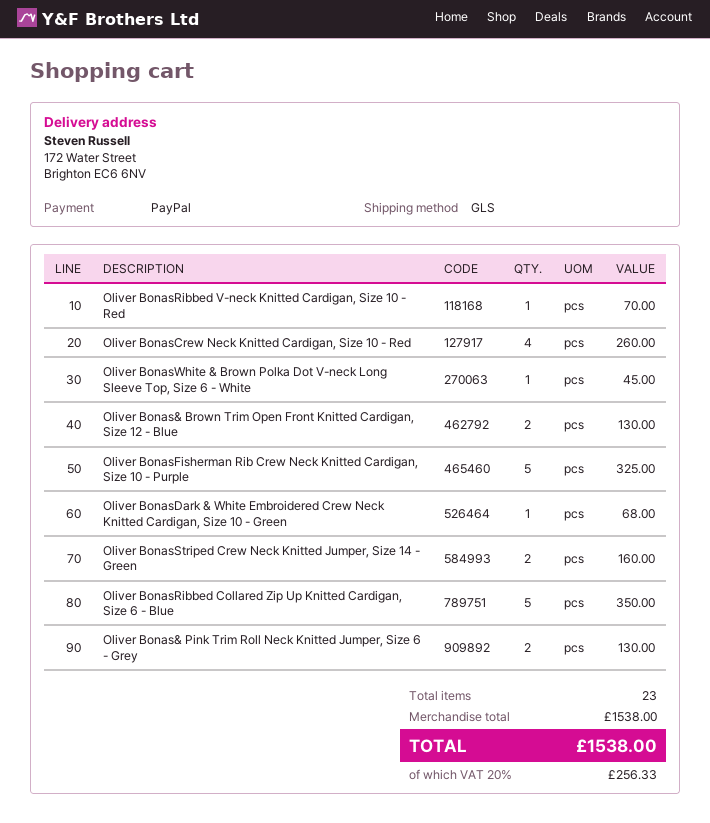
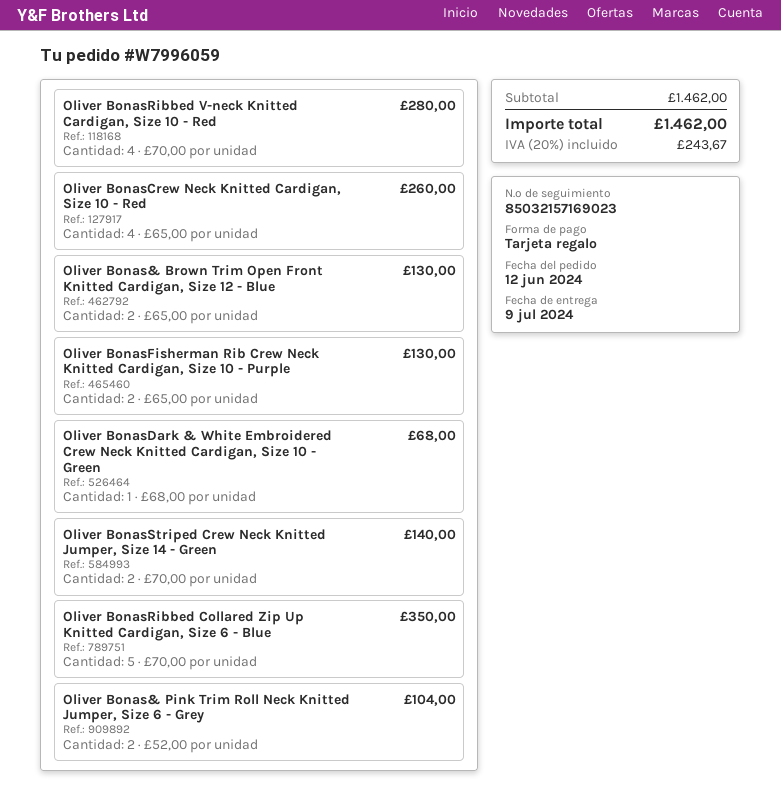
payment method: PayPal -> gift card
Oliver BonasRibbed V-neck Knitted Cardigan, Size 10 - Red: 1 for 70.00 -> 4 for 280.00
Oliver BonasWhite & Brown Polka Dot V-neck Long Sleeve Top, Size 6 - White: 1 for 45.00 -> none
Oliver BonasFisherman Rib Crew Neck Knitted Cardigan, Size 10 - Purple: 5 for 325.00 -> 2 for 130.00
Oliver BonasStriped Crew Neck Knitted Jumper, Size 14 - Green: 2 for 160.00 -> 2 for 140.00
Oliver Bonas& Pink Trim Roll Neck Knitted Jumper, Size 6 - Grey: 2 for 130.00 -> 2 for 104.00
subtotal: 1538.00 -> 1462.00
tax: 20% = 256.33 -> 20% = 243.67
total: 1538.00 -> 1462.00

